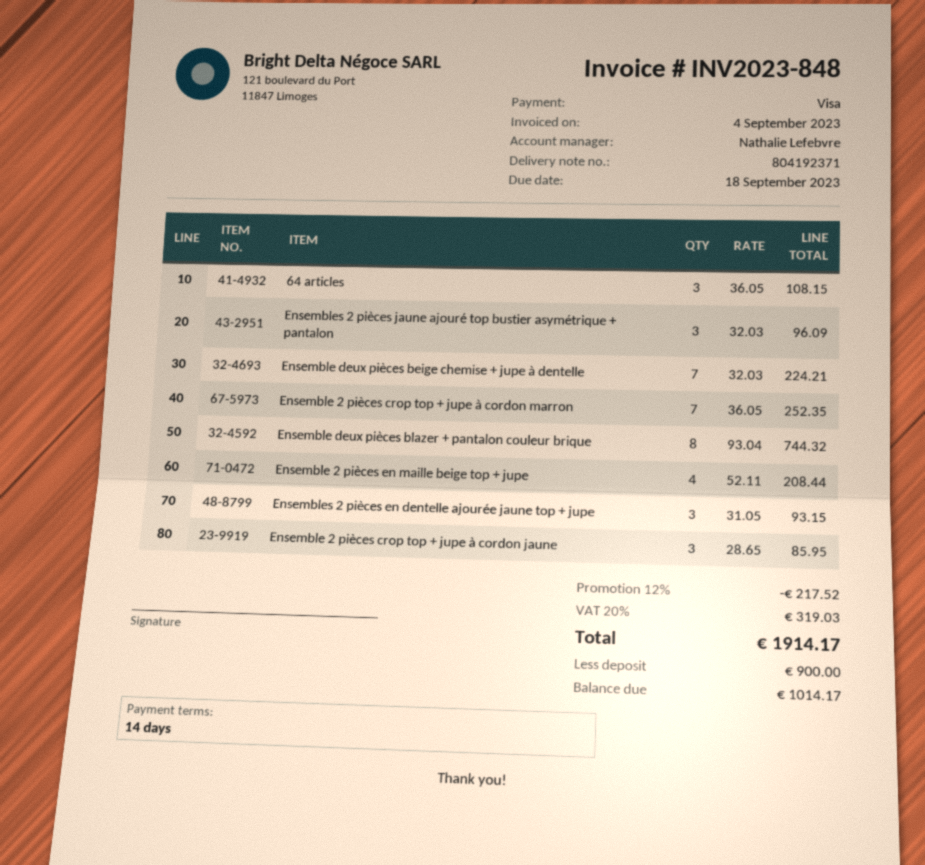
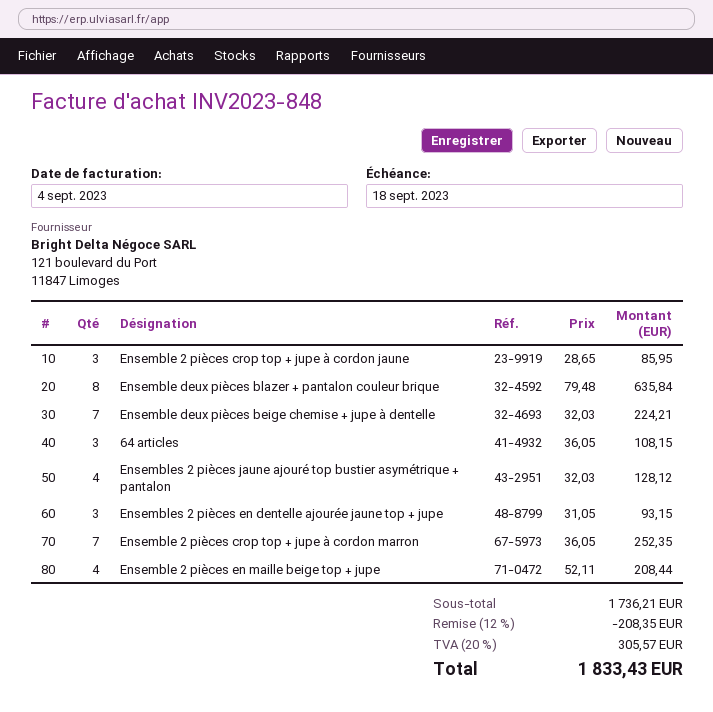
Ensembles 2 pièces jaune ajouré top bustier asymétrique + pantalon: 3 x 32.03 = 96.09 -> 4 x 32.03 = 128.12
Ensemble deux pièces blazer + pantalon couleur brique: 8 x 93.04 = 744.32 -> 8 x 79.48 = 635.84
discount: 12% = 217.52 -> 12% = 208.35
tax: 20% = 319.03 -> 20% = 305.57
total: 1914.17 -> 1833.43

